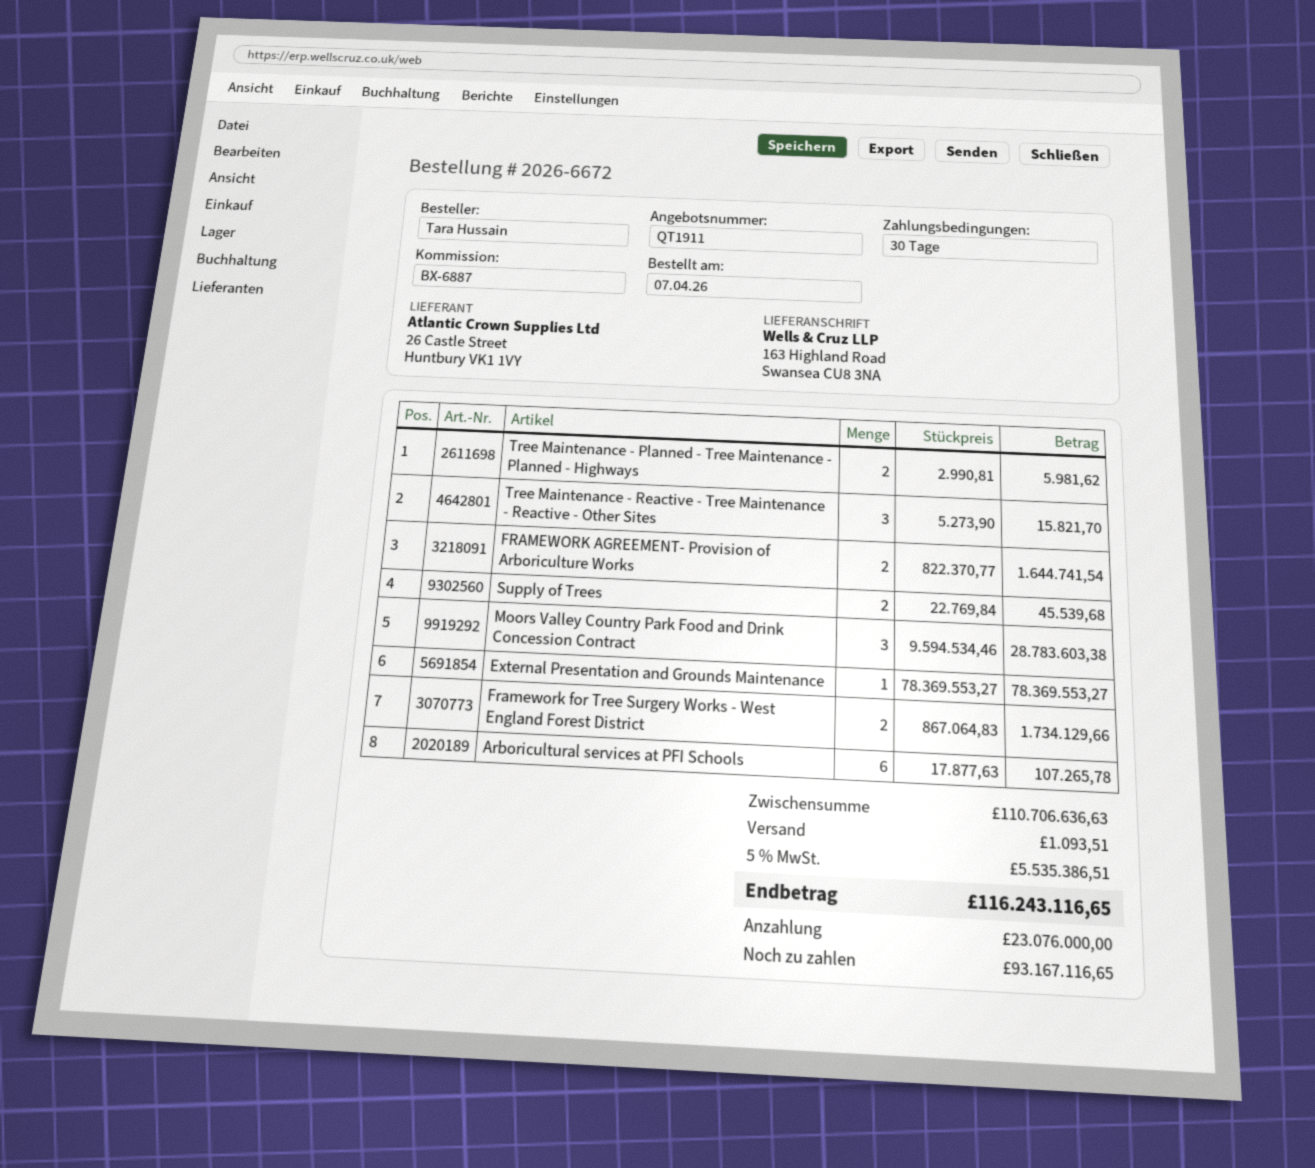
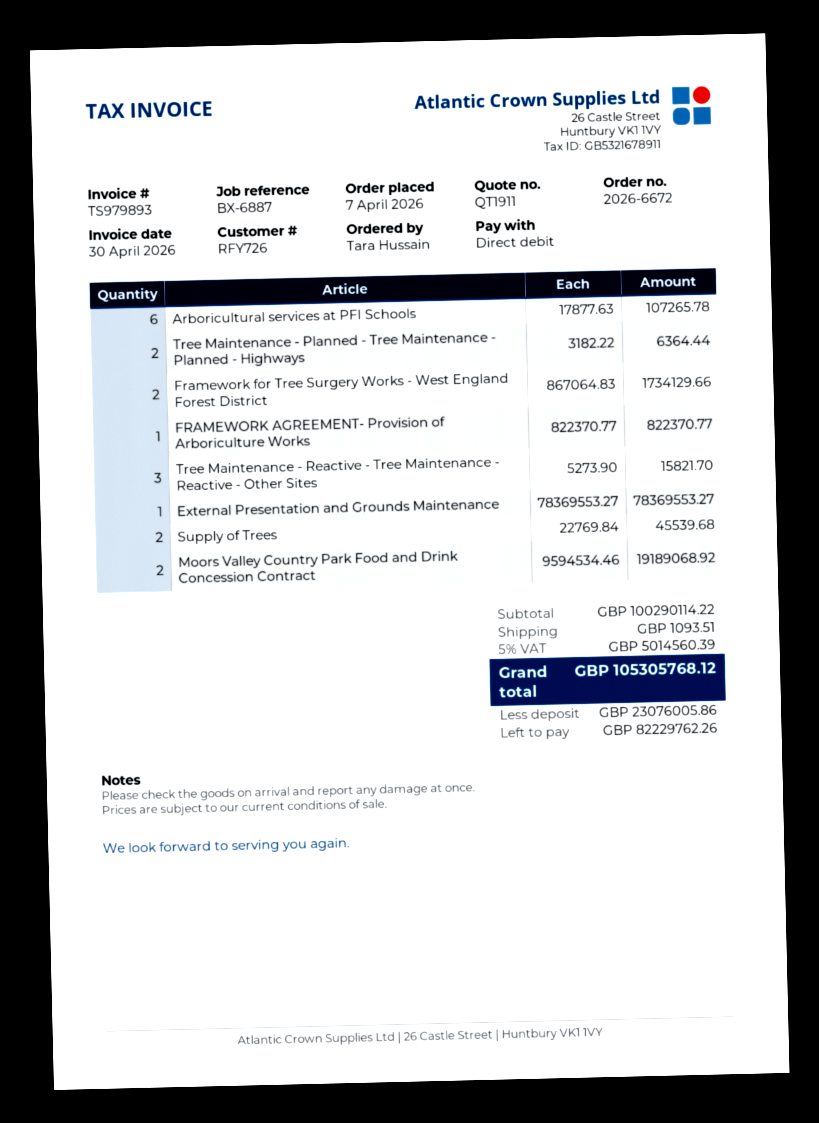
Tree Maintenance - Planned - Tree Maintenance - Planned - Highways: 2 x 2990.81 = 5981.62 -> 2 x 3182.22 = 6364.44
FRAMEWORK AGREEMENT- Provision of Arboriculture Works: 2 x 822370.77 = 1644741.54 -> 1 x 822370.77 = 822370.77
Moors Valley Country Park Food and Drink Concession Contract: 3 x 9594534.46 = 28783603.38 -> 2 x 9594534.46 = 19189068.92
subtotal: 110706636.63 -> 100290114.22
tax: 5% = 5535386.51 -> 5% = 5014560.39
total: 116243116.65 -> 105305768.12
deposit: 23076000.00 -> 23076005.86
balance: 93167116.65 -> 82229762.26

